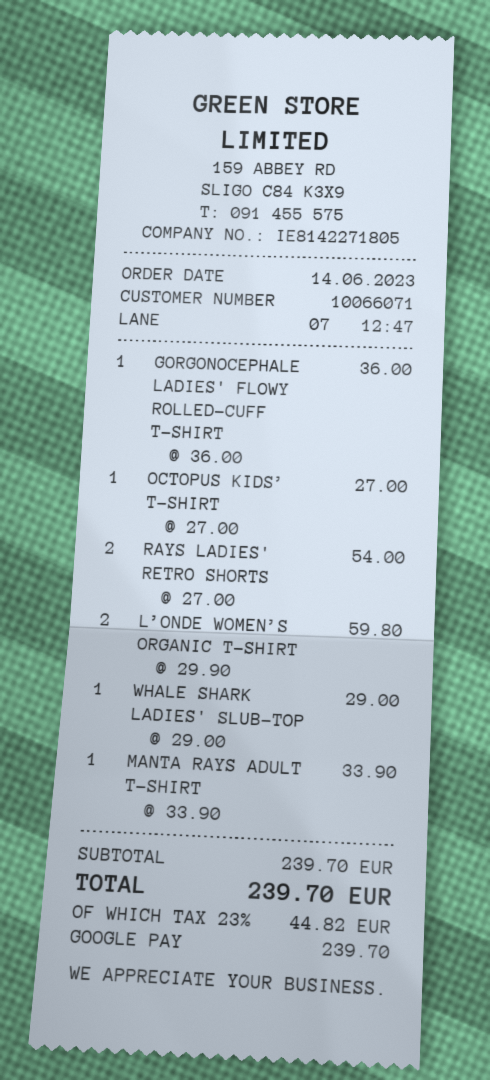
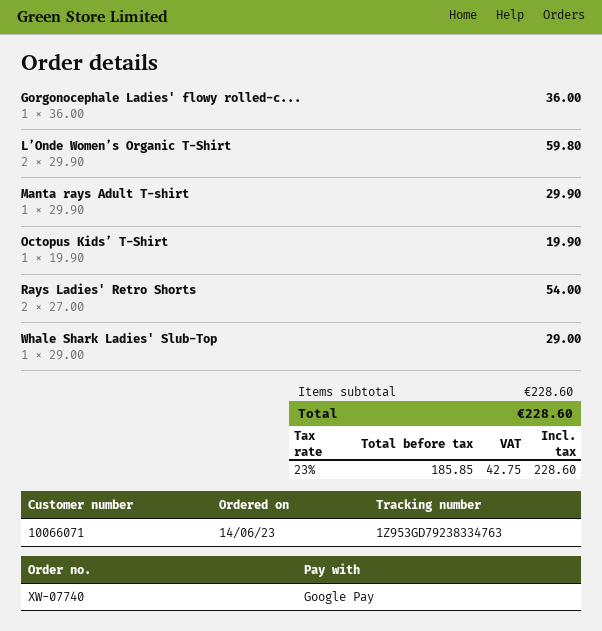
OCTOPUS KIDS’ T-SHIRT: 1 x 27.00 = 27.00 -> 1 x 19.90 = 19.90
MANTA RAYS ADULT T-SHIRT: 1 x 33.90 = 33.90 -> 1 x 29.90 = 29.90
subtotal: 239.70 -> 228.60
tax: 23% = 44.82 -> 23% = 42.75
total: 239.70 -> 228.60

